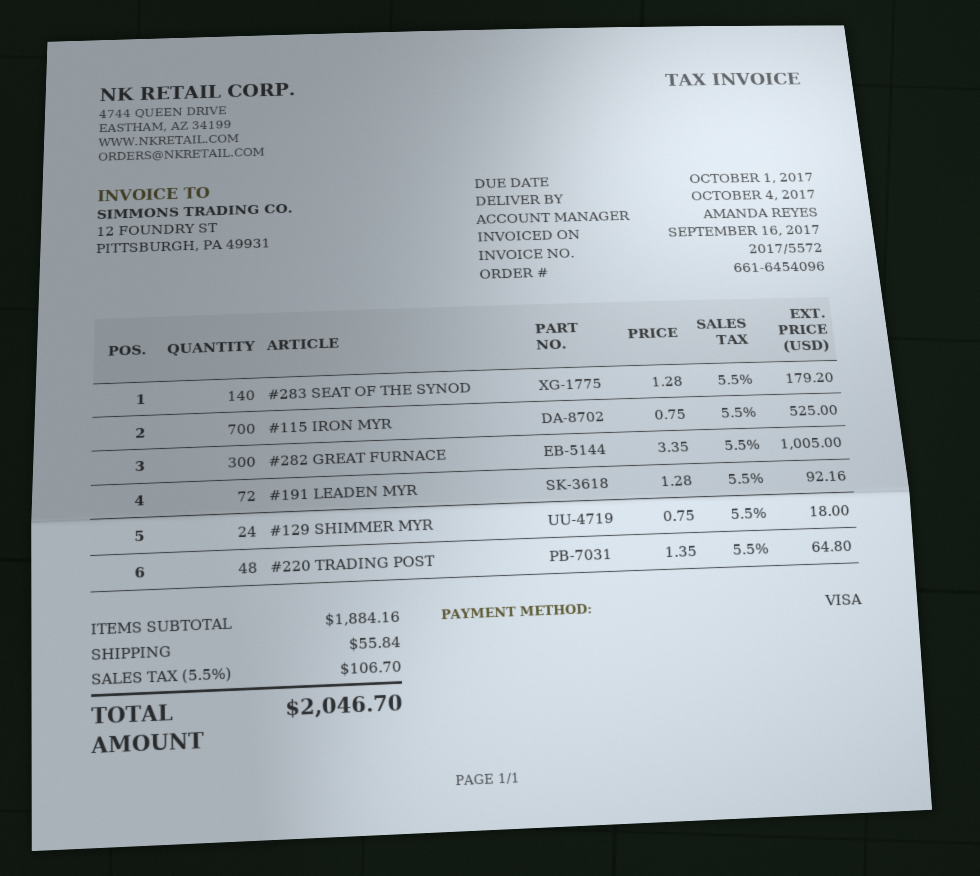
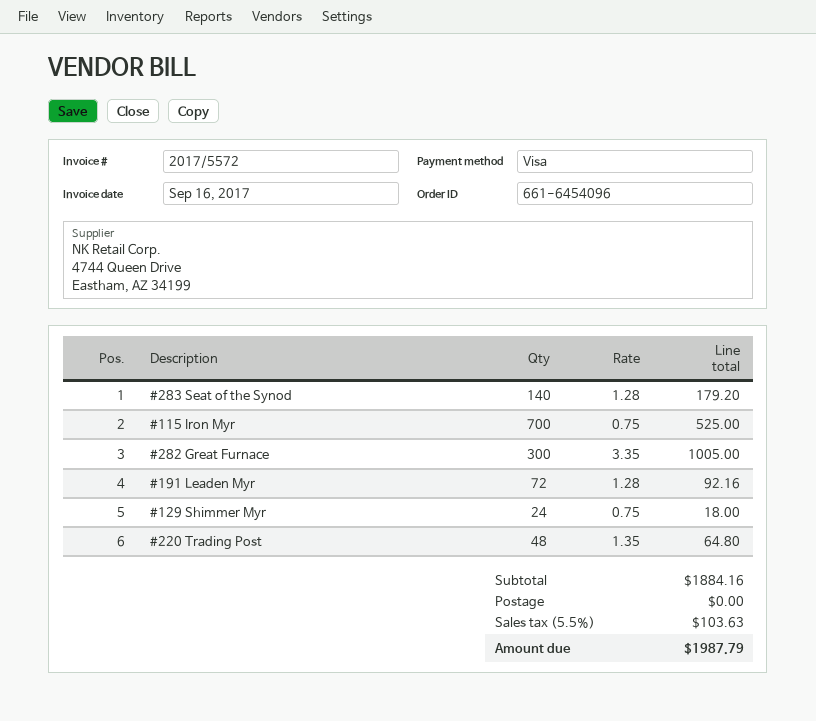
shipping: 55.84 -> 0.00
tax: 5.5% = 106.70 -> 5.5% = 103.63
total: 2046.70 -> 1987.79

